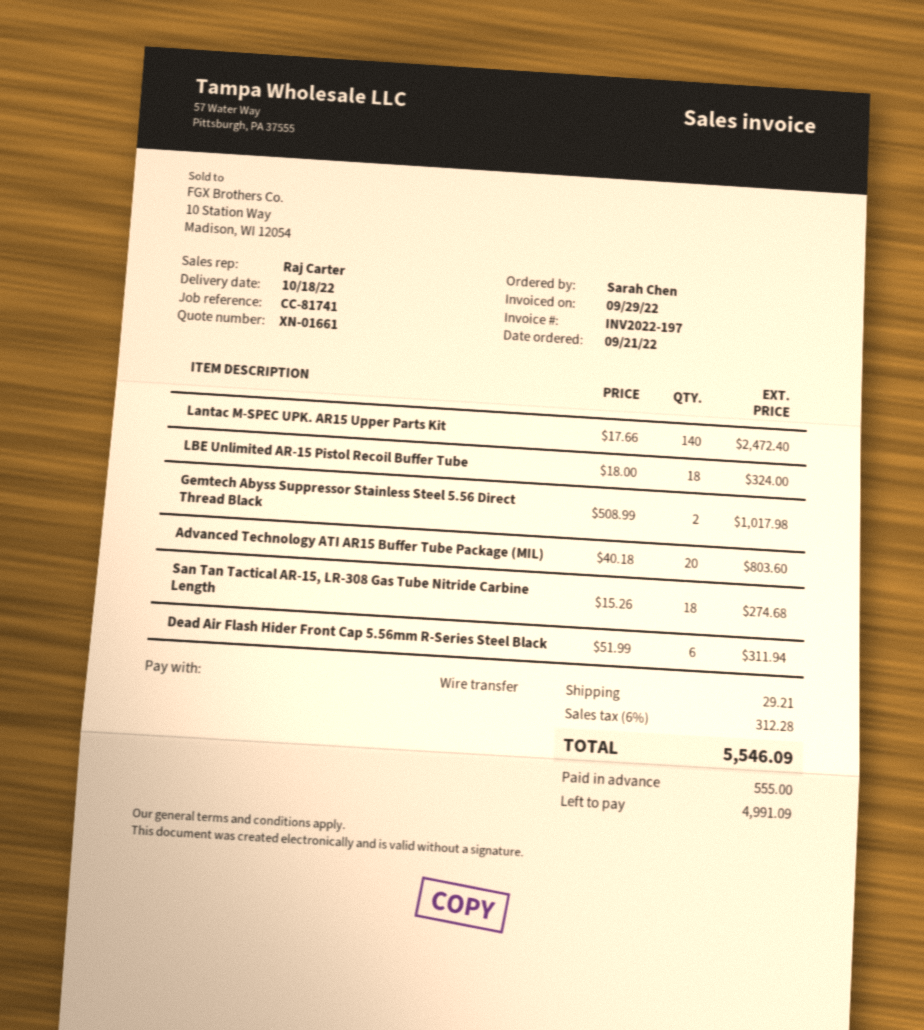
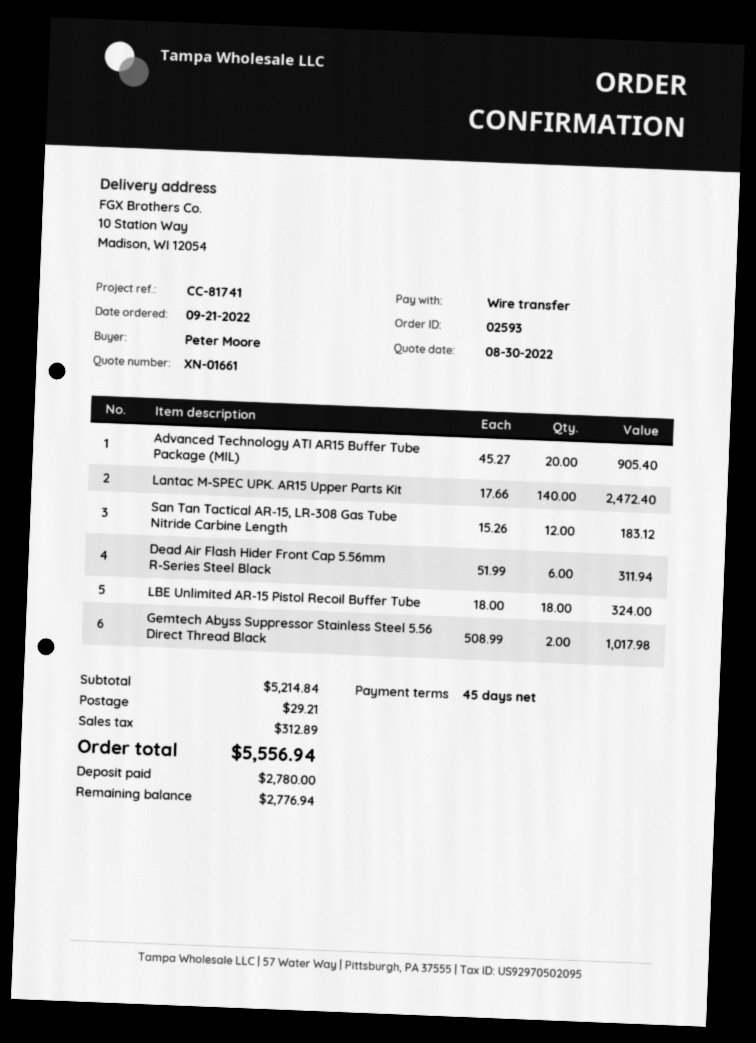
ordered by: Sarah Chen -> Peter Moore
Advanced Technology ATI AR15 Buffer Tube Package (MIL): 20 x 40.18 = 803.60 -> 20 x 45.27 = 905.40
San Tan Tactical AR-15, LR-308 Gas Tube Nitride Carbine Length: 18 x 15.26 = 274.68 -> 12 x 15.26 = 183.12
tax: 312.28 -> 312.89
total: 5546.09 -> 5556.94
deposit: 555.00 -> 2780.00
balance: 4991.09 -> 2776.94

